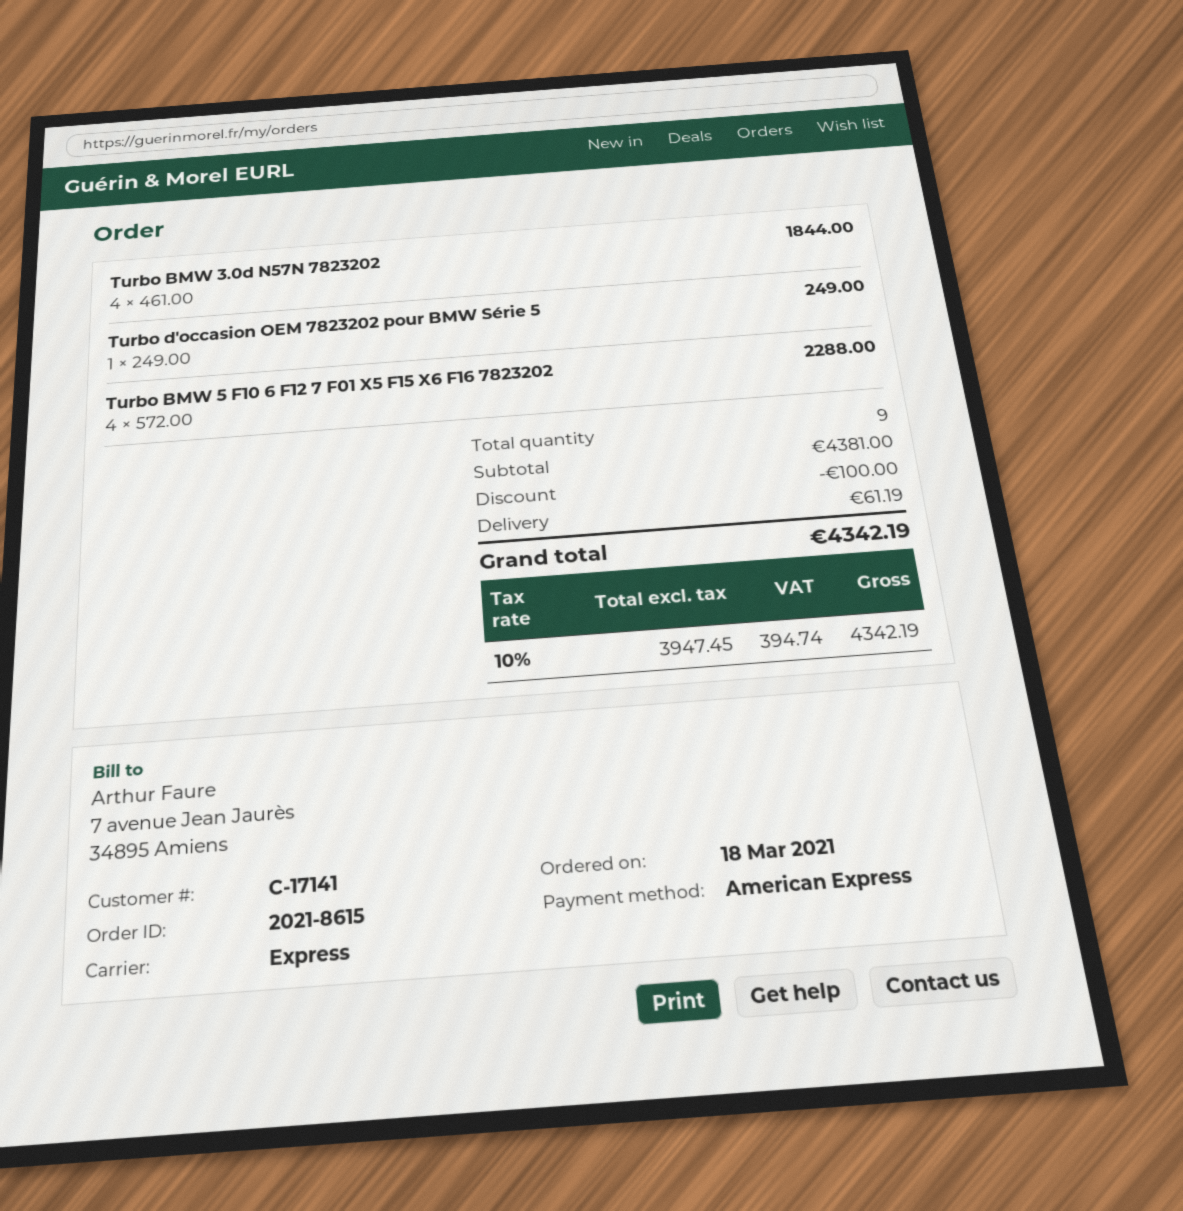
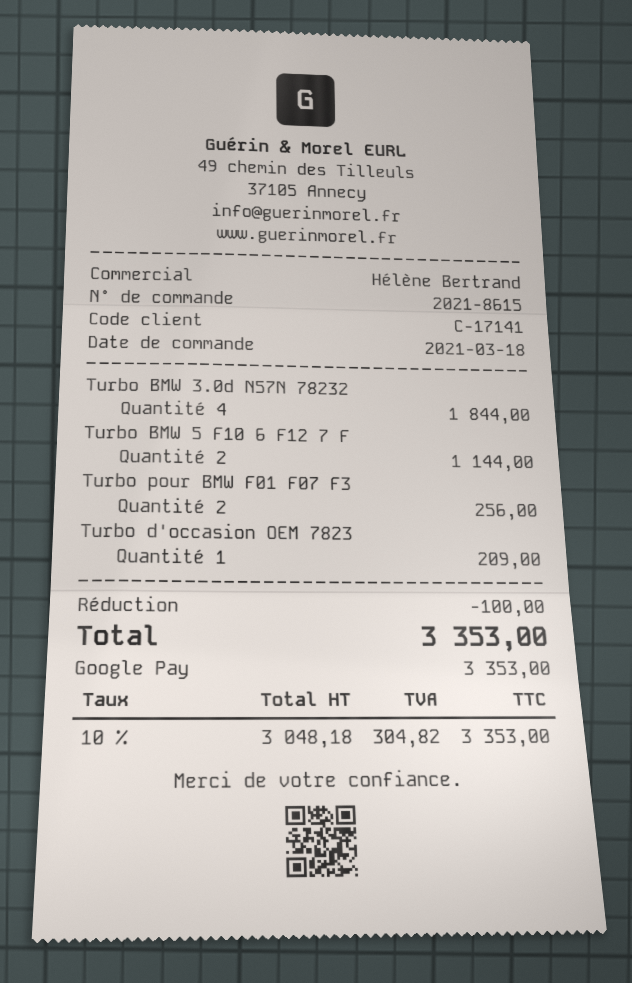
payment method: American Express -> Google Pay
Turbo d'occasion OEM 7823202 pour BMW Série 5: 1 for 249.00 -> 1 for 209.00
Turbo BMW 5 F10 6 F12 7 F01 X5 F15 X6 F16 7823202: 4 for 2288.00 -> 2 for 1144.00
Turbo pour BMW F01 F07 F3: none -> 2 for 256.00
shipping: 61.19 -> none
net: 3947.45 -> 3048.18
tax: 10% = 394.74 -> 10% = 304.82
total: 4342.19 -> 3353.00

